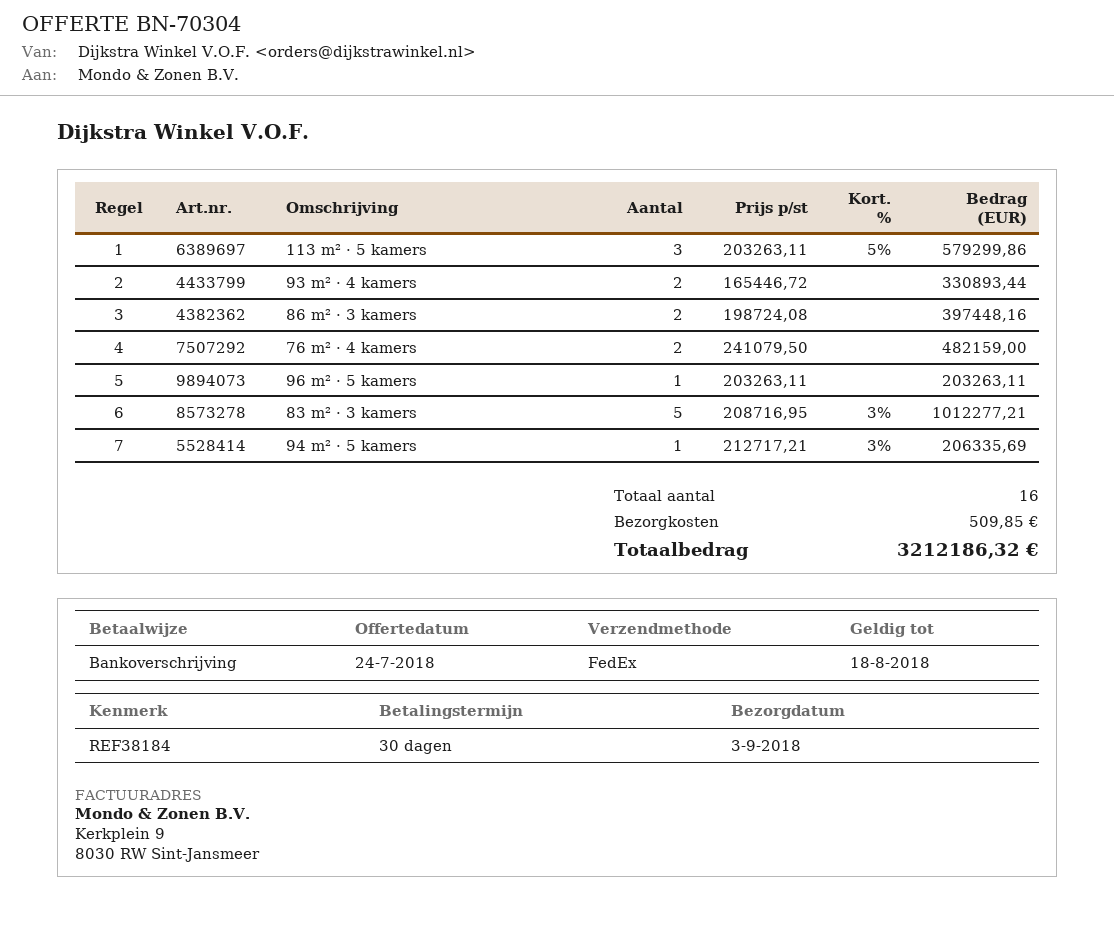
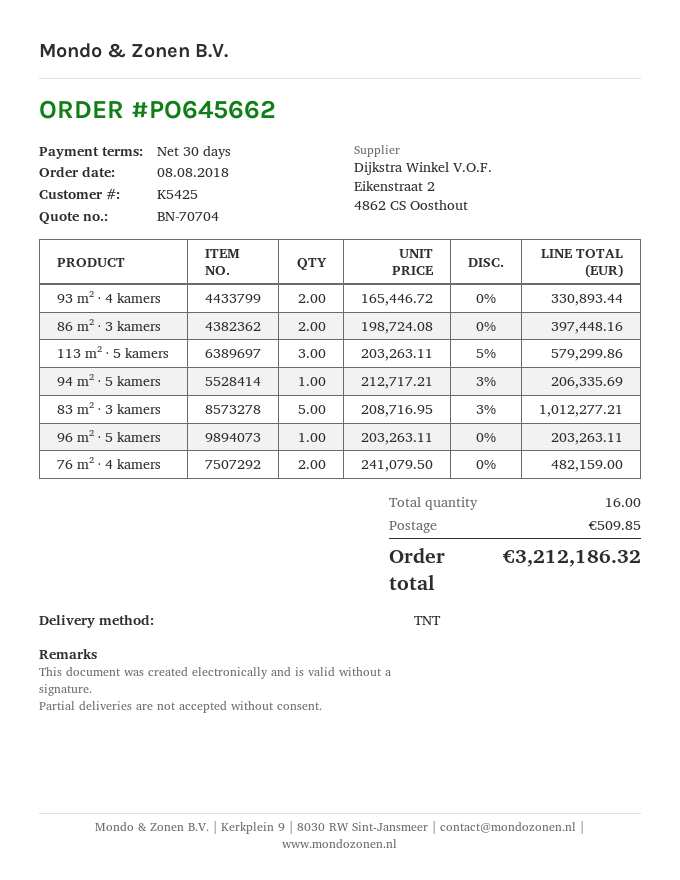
quote number: BN-70304 -> BN-70704
shipping method: FedEx -> TNT

